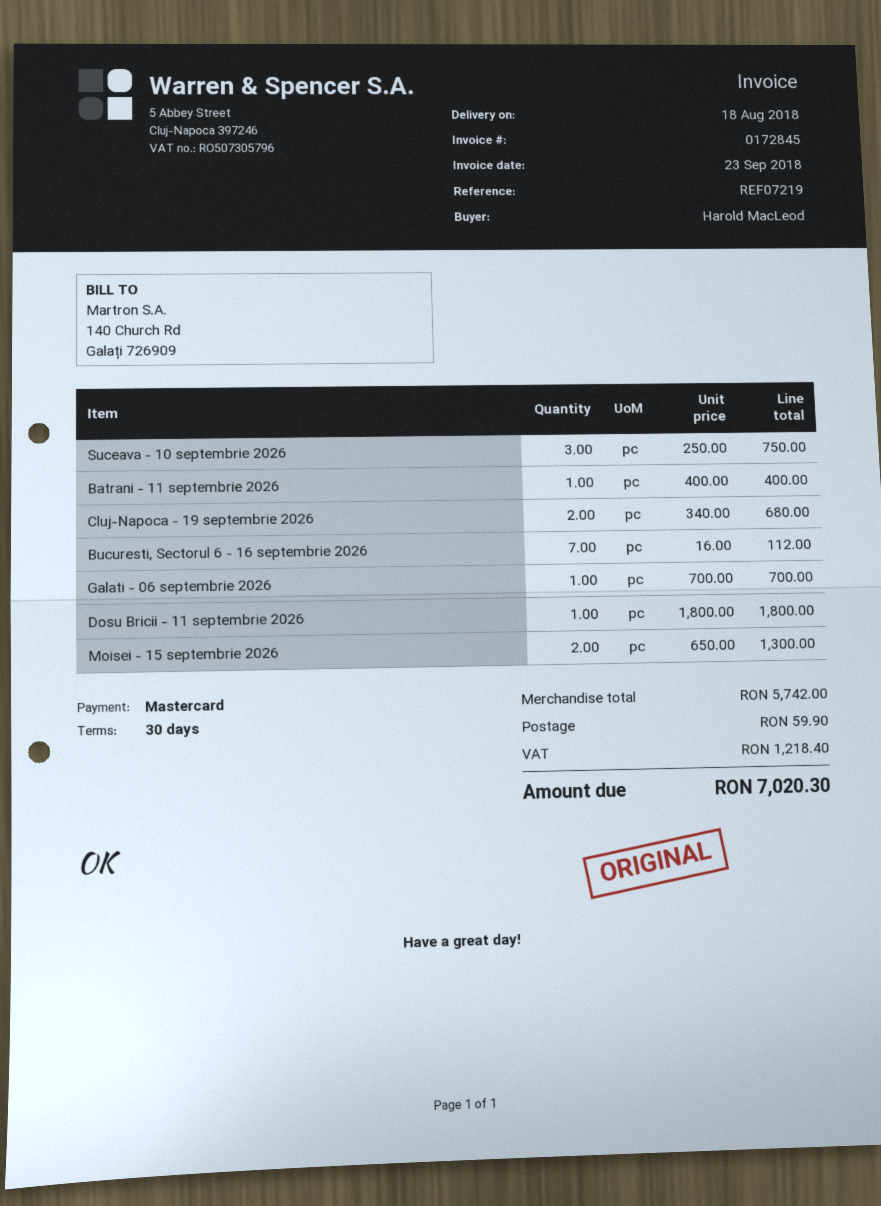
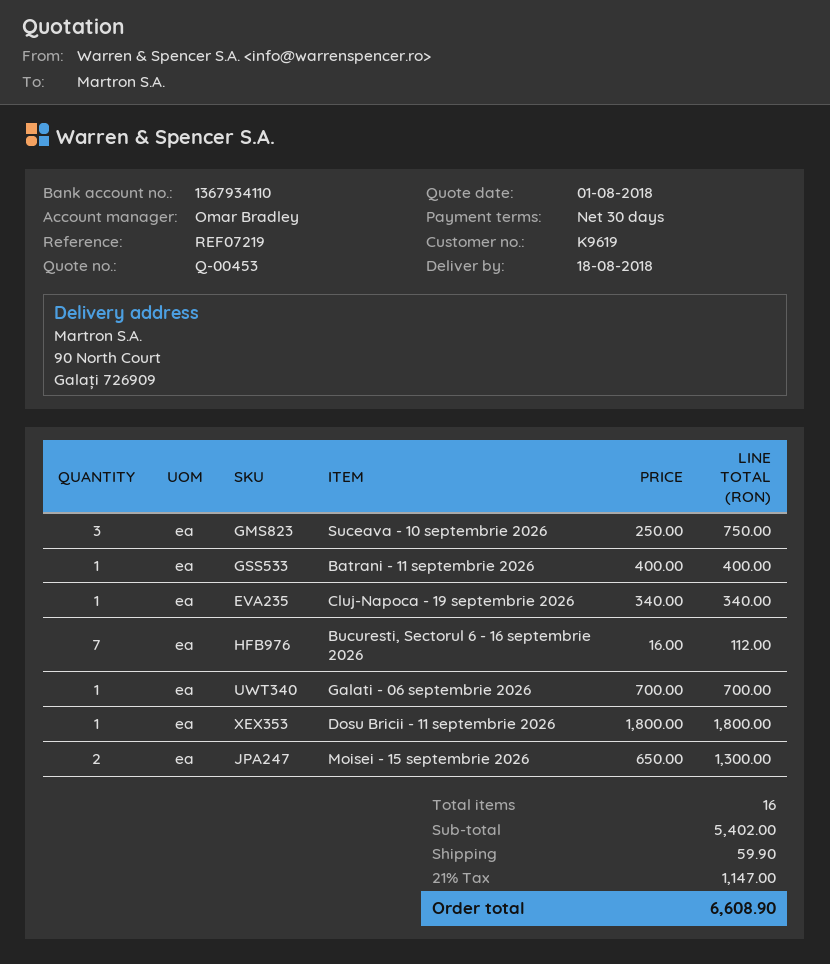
Cluj-Napoca - 19 septembrie 2026: 2 x 340.00 = 680.00 -> 1 x 340.00 = 340.00
subtotal: 5742.00 -> 5402.00
tax: 1218.40 -> 1147.00
total: 7020.30 -> 6608.90

